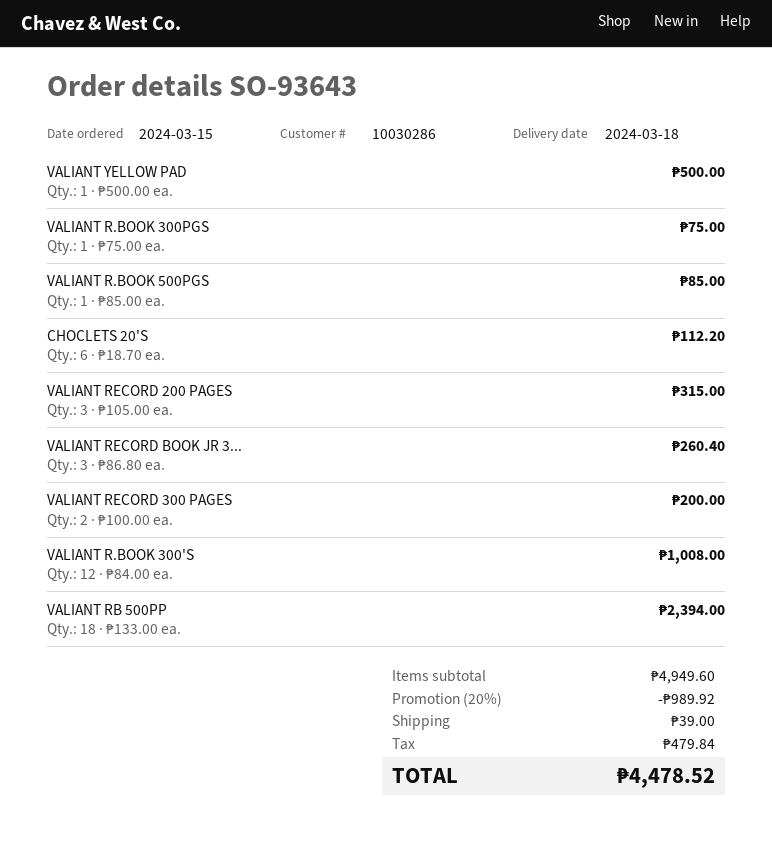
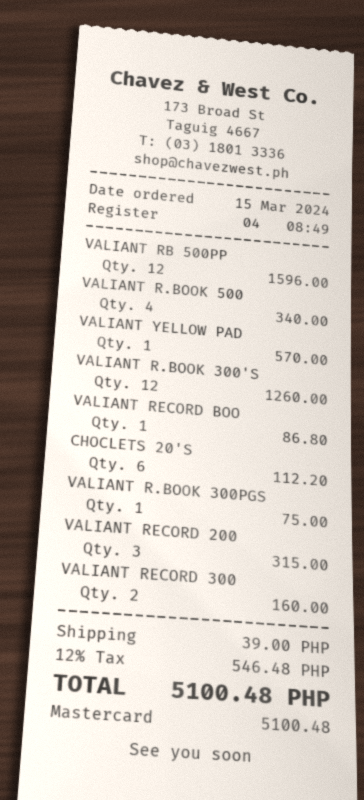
VALIANT YELLOW PAD: 1 for 500.00 -> 1 for 570.00
VALIANT R.BOOK 500PGS: 1 for 85.00 -> 4 for 340.00
VALIANT RECORD BOOK JR 3...: 3 for 260.40 -> 1 for 86.80
VALIANT RECORD 300 PAGES: 2 for 200.00 -> 2 for 160.00
VALIANT R.BOOK 300'S: 12 for 1008.00 -> 12 for 1260.00
VALIANT RB 500PP: 18 for 2394.00 -> 12 for 1596.00
discount: 20% = 989.92 -> none
tax: 479.84 -> 546.48
total: 4478.52 -> 5100.48

